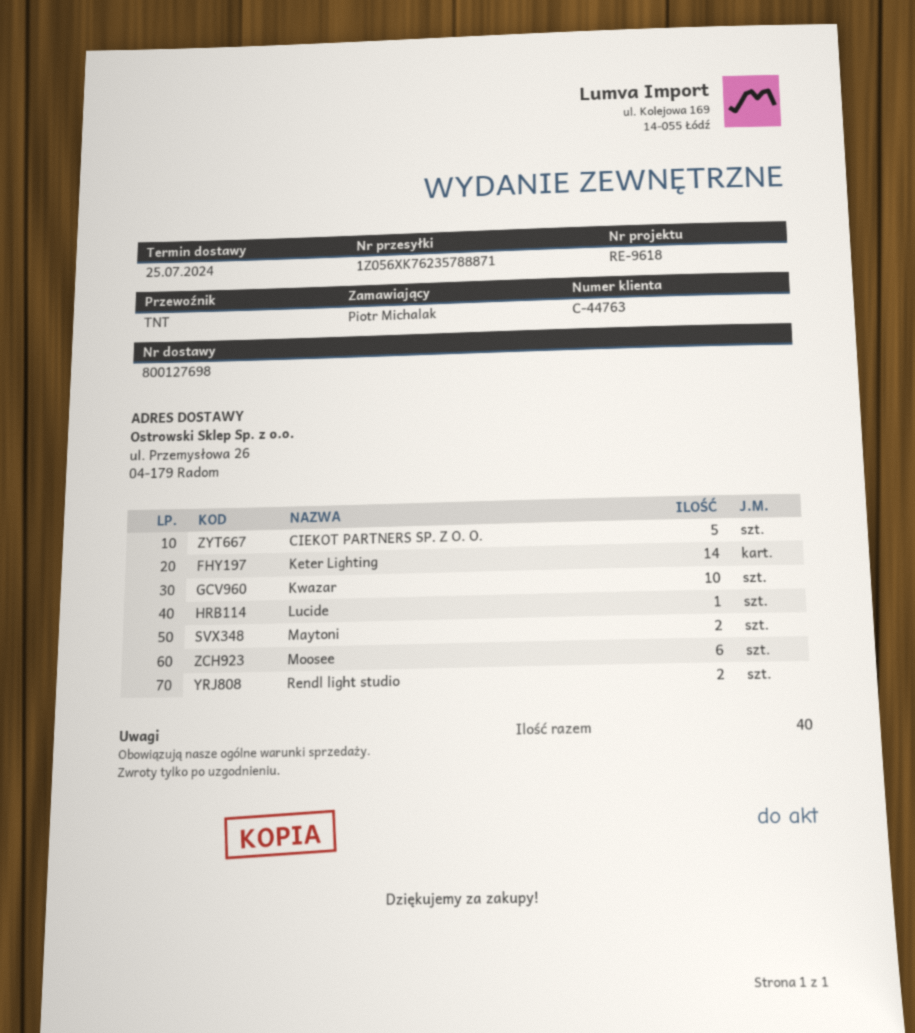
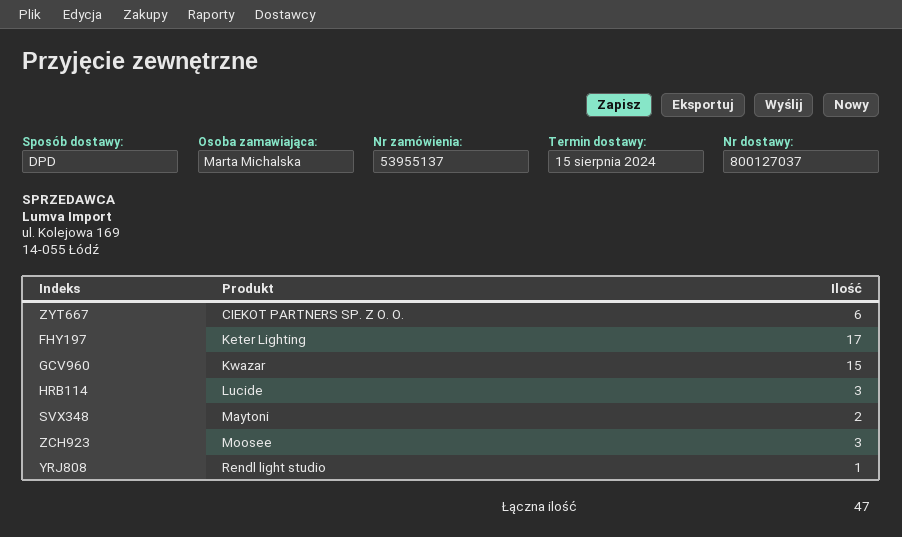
delivery note number: 800127698 -> 800127037
delivery date: 2024-07-25 -> 2024-08-15
ordered by: Piotr Michalak -> Marta Michalska
shipping method: TNT -> DPD
CIEKOT PARTNERS SP. Z O. O.: 5 -> 6
Keter Lighting: 14 -> 17
Kwazar: 10 -> 15
Lucide: 1 -> 3
Moosee: 6 -> 3
Rendl light studio: 2 -> 1
total quantity: 40 -> 47

